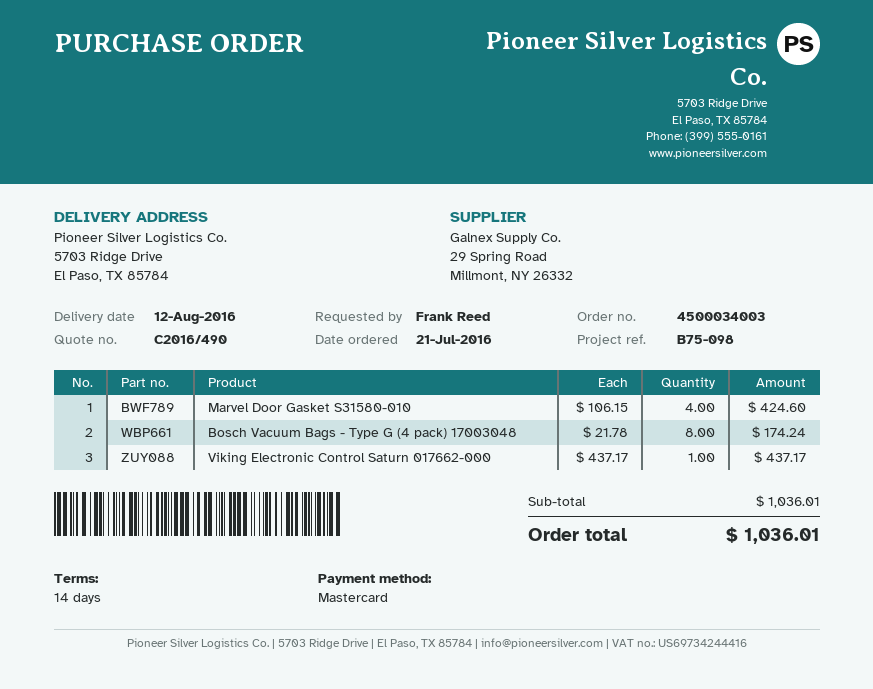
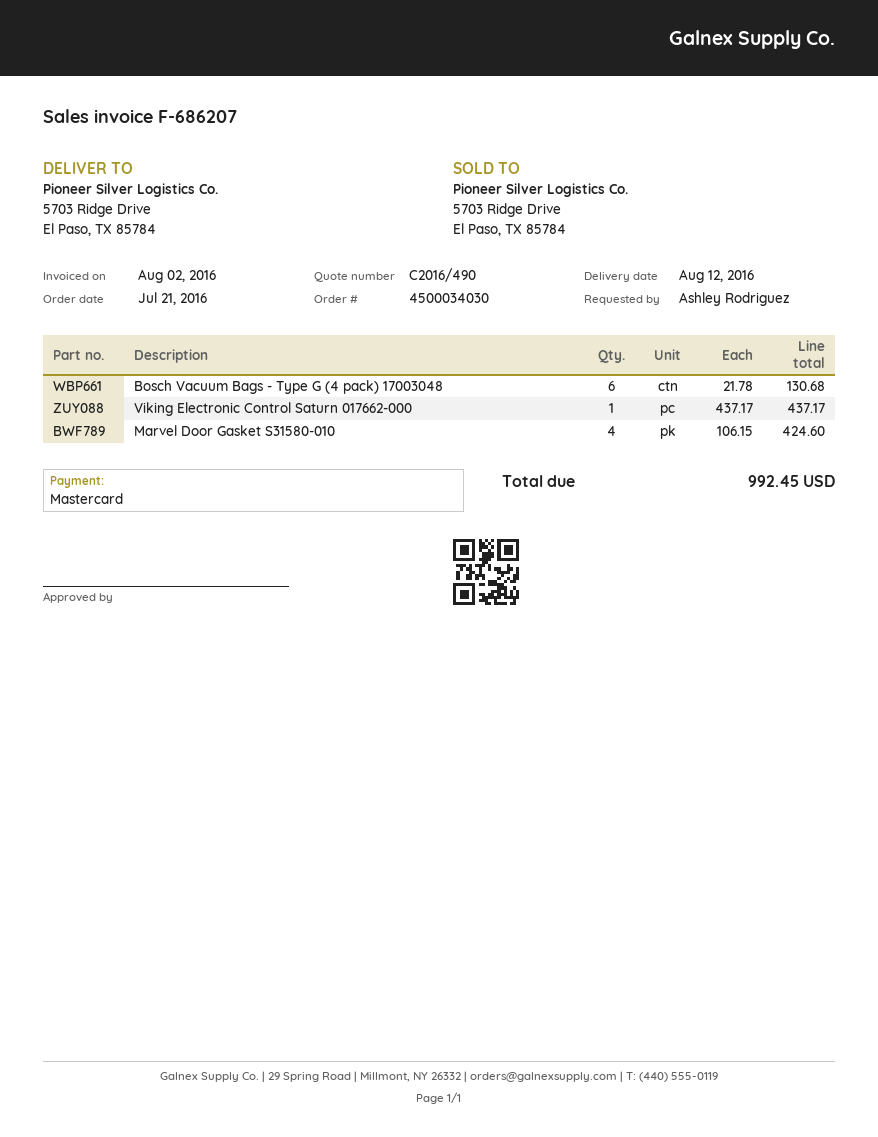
order number: 4500034003 -> 4500034030
ordered by: Frank Reed -> Ashley Rodriguez
Bosch Vacuum Bags - Type G (4 pack) 17003048: 8 x 21.78 = 174.24 -> 6 x 21.78 = 130.68
total: 1036.01 -> 992.45

